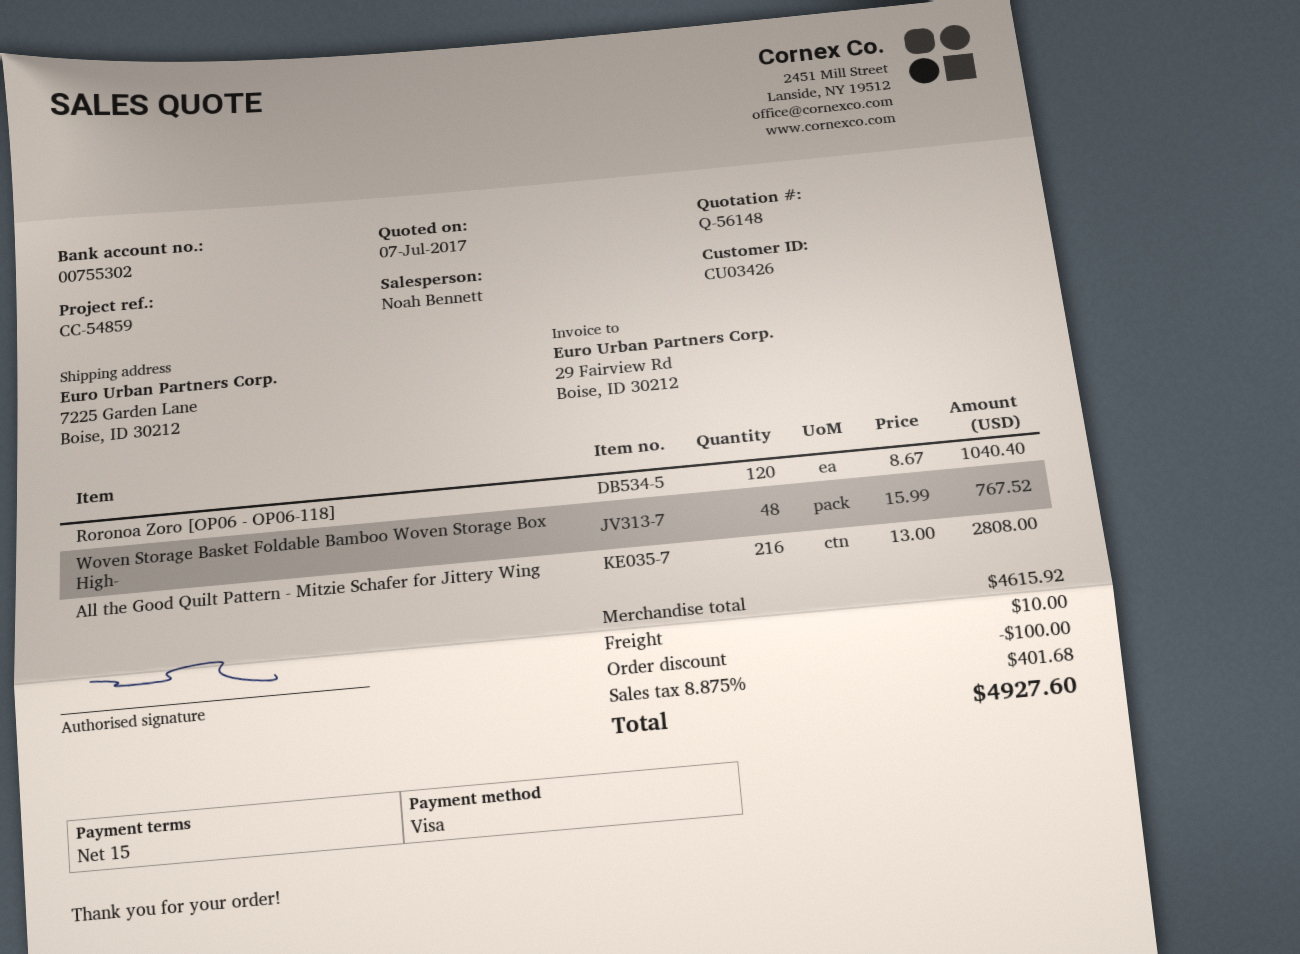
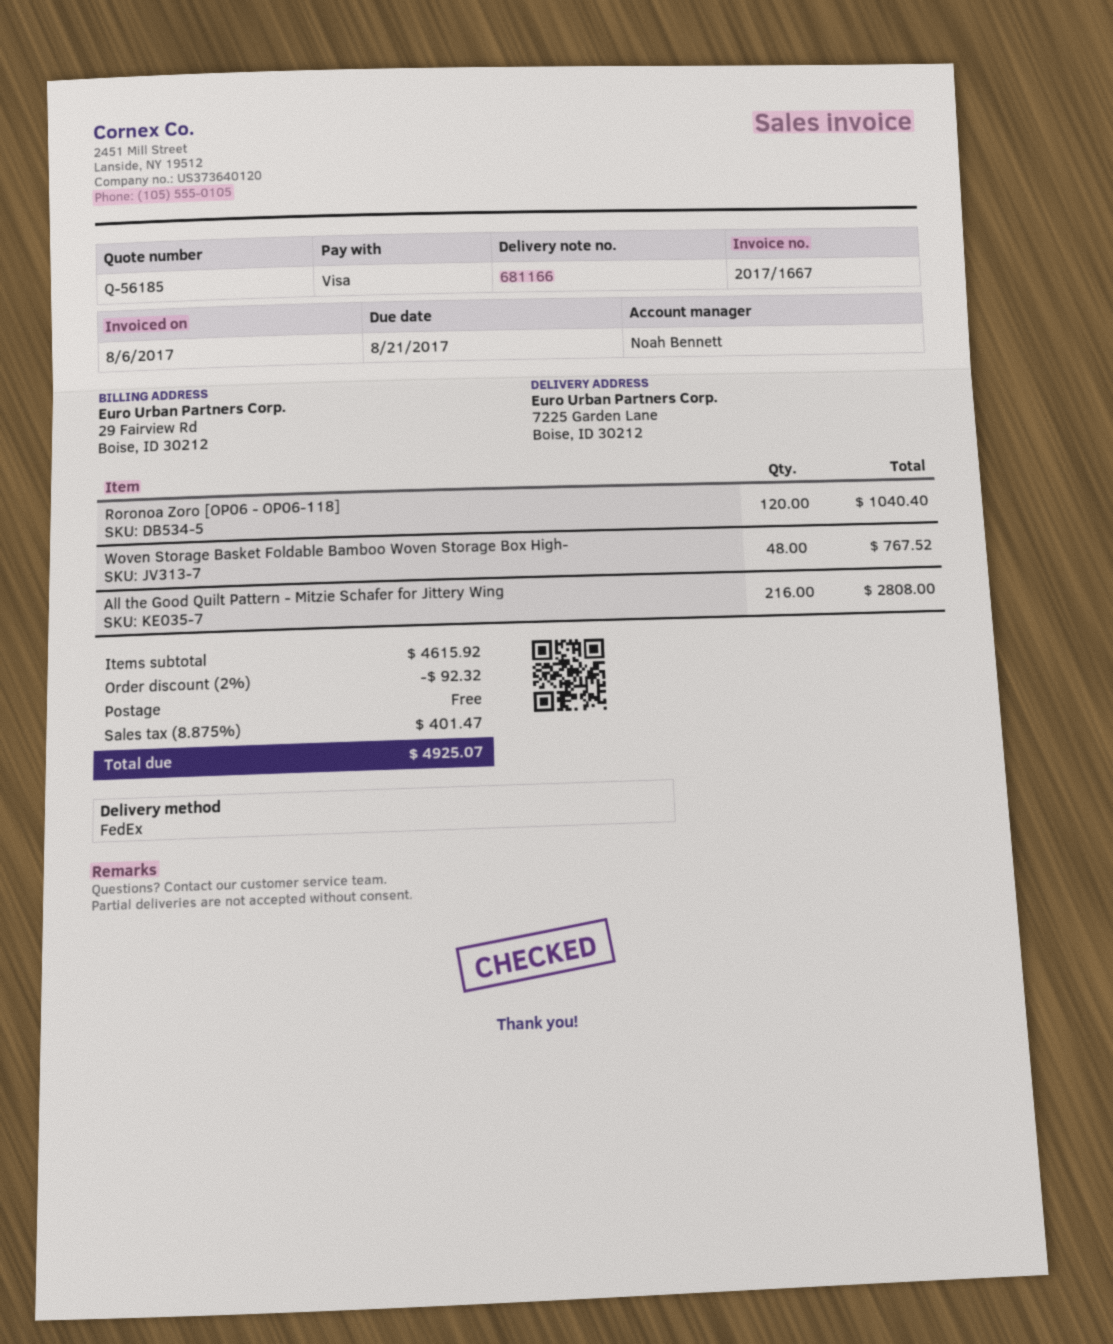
quote number: Q-56148 -> Q-56185
discount: 100.00 -> 92.32
shipping: 10.00 -> 0.00
tax: 8.875% = 401.68 -> 8.875% = 401.47
total: 4927.60 -> 4925.07

